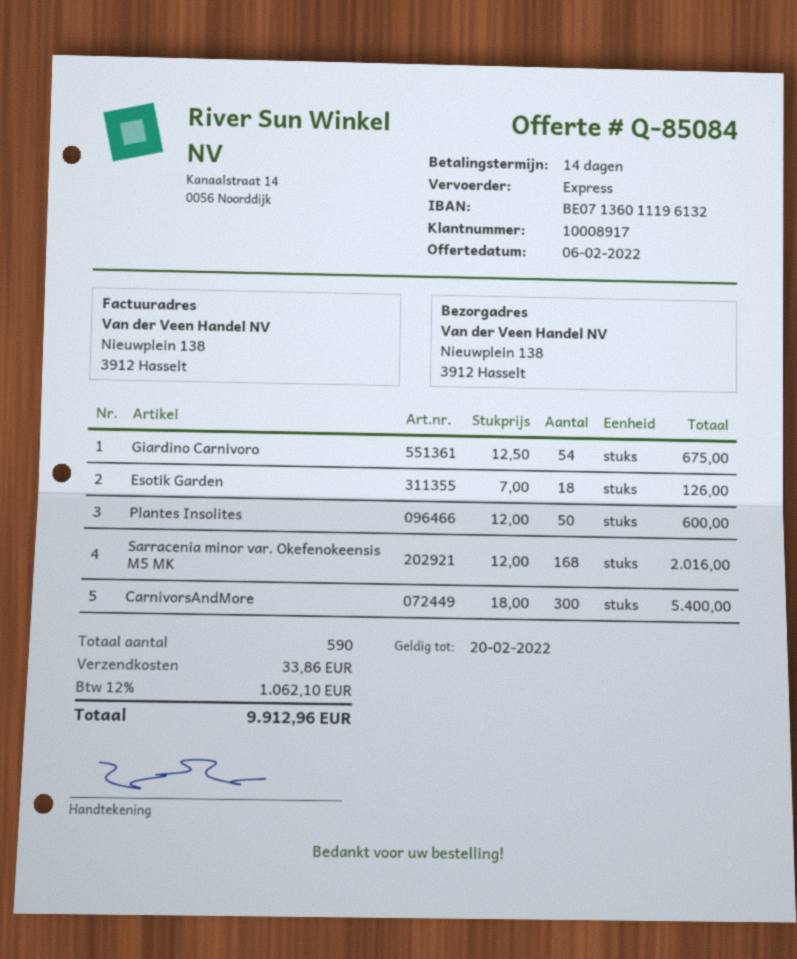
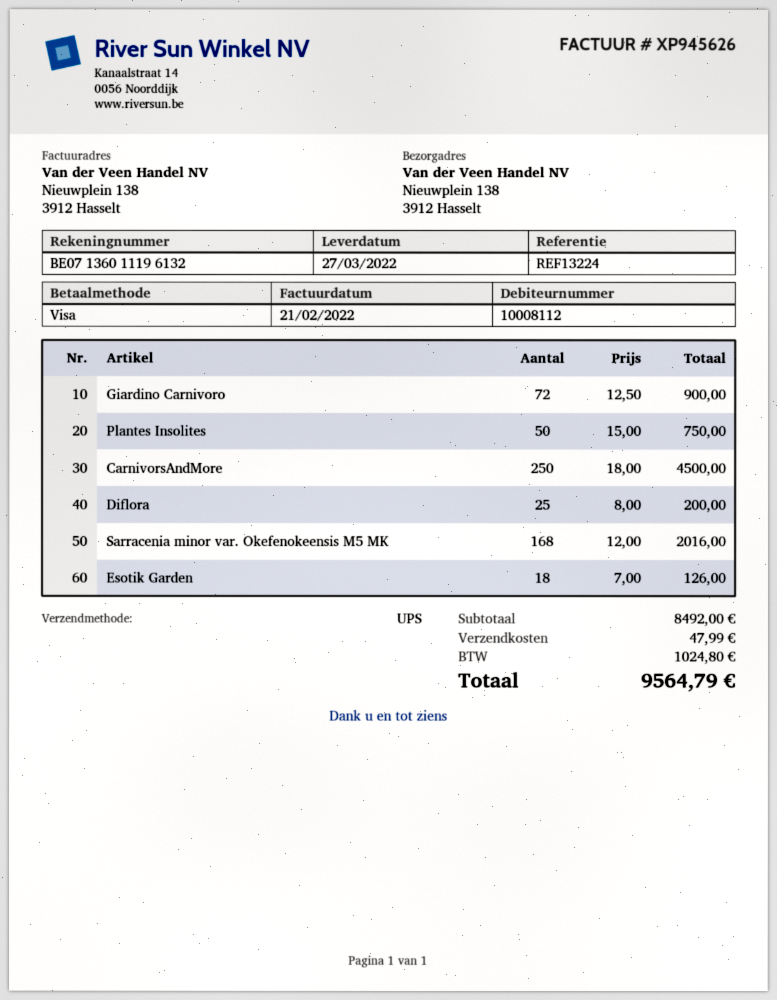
customer number: 10008917 -> 10008112
shipping method: express -> UPS
Giardino Carnivoro: 54 x 12.50 = 675.00 -> 72 x 12.50 = 900.00
Plantes Insolites: 50 x 12.00 = 600.00 -> 50 x 15.00 = 750.00
CarnivorsAndMore: 300 x 18.00 = 5400.00 -> 250 x 18.00 = 4500.00
Diflora: none -> 25 x 8.00 = 200.00
shipping: 33.86 -> 47.99
tax: 1062.10 -> 1024.80
total: 9912.96 -> 9564.79

